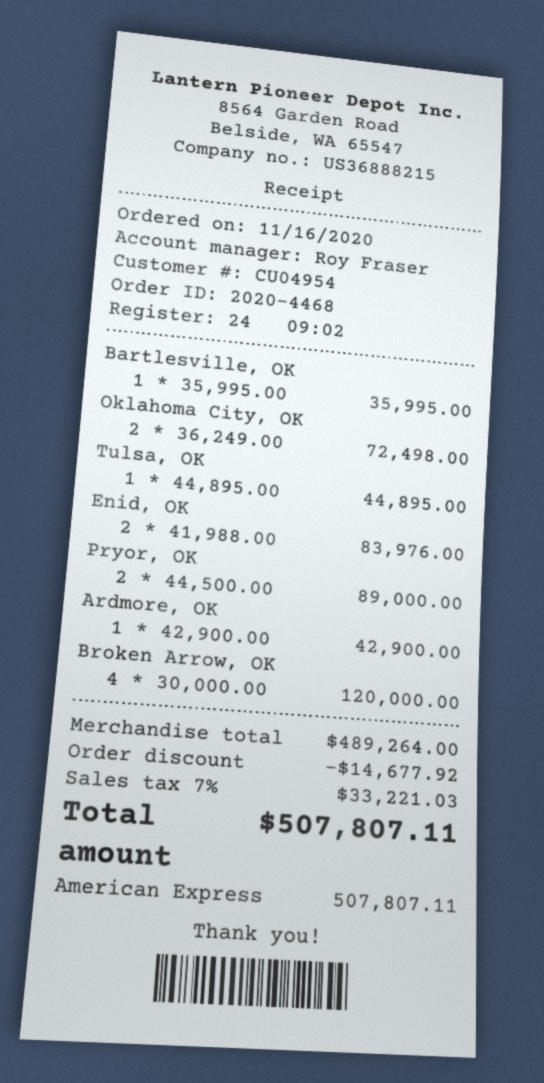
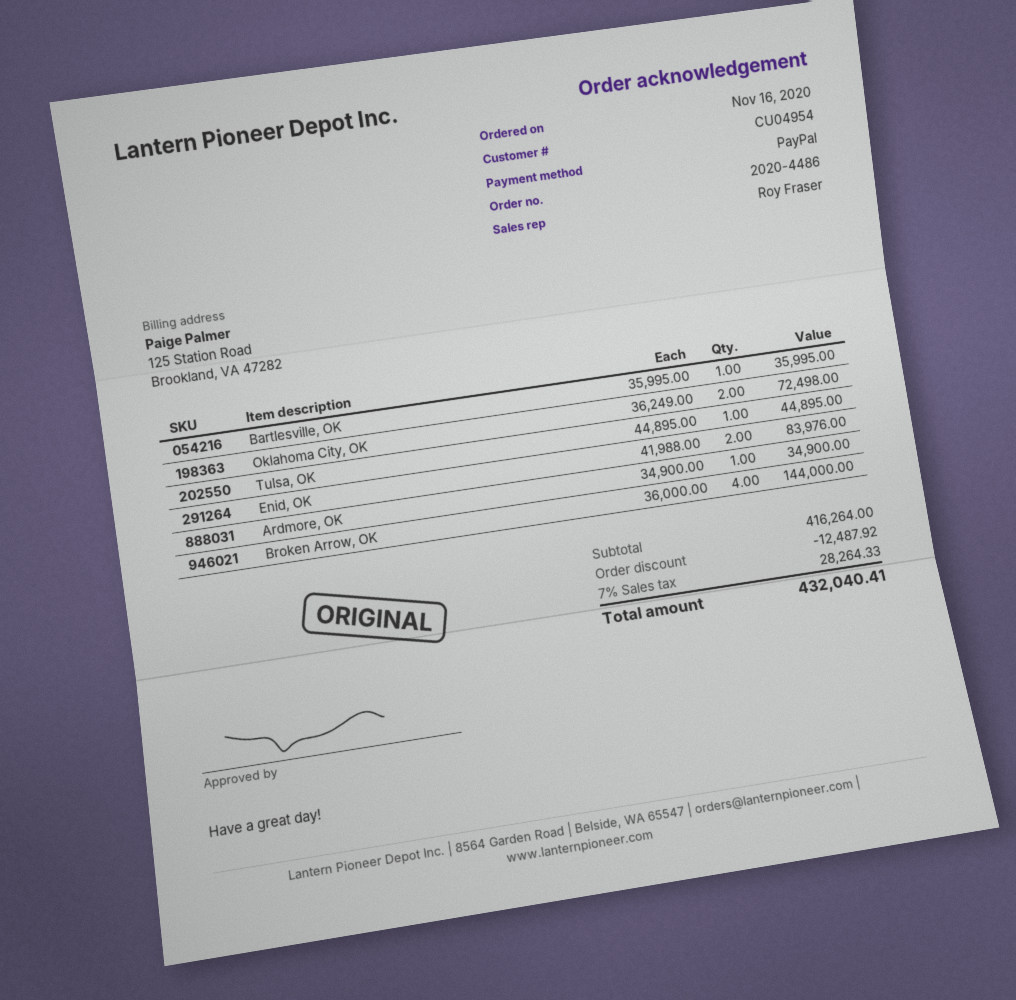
order number: 2020-4468 -> 2020-4486
payment method: American Express -> PayPal
Pryor, OK: 2 x 44500.00 = 89000.00 -> none
Ardmore, OK: 1 x 42900.00 = 42900.00 -> 1 x 34900.00 = 34900.00
Broken Arrow, OK: 4 x 30000.00 = 120000.00 -> 4 x 36000.00 = 144000.00
subtotal: 489264.00 -> 416264.00
discount: 14677.92 -> 12487.92
tax: 7% = 33221.03 -> 7% = 28264.33
total: 507807.11 -> 432040.41

